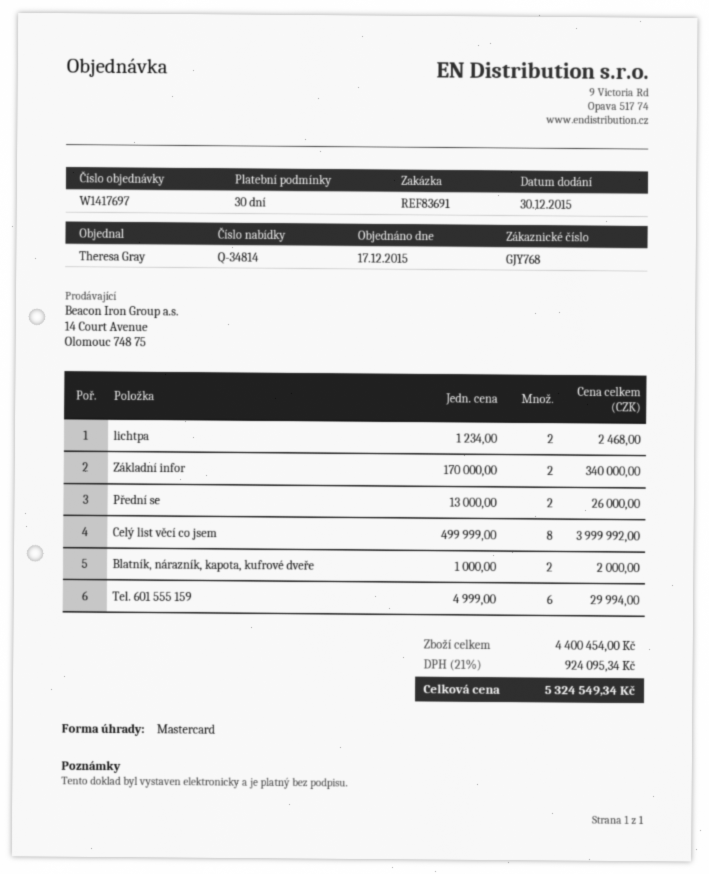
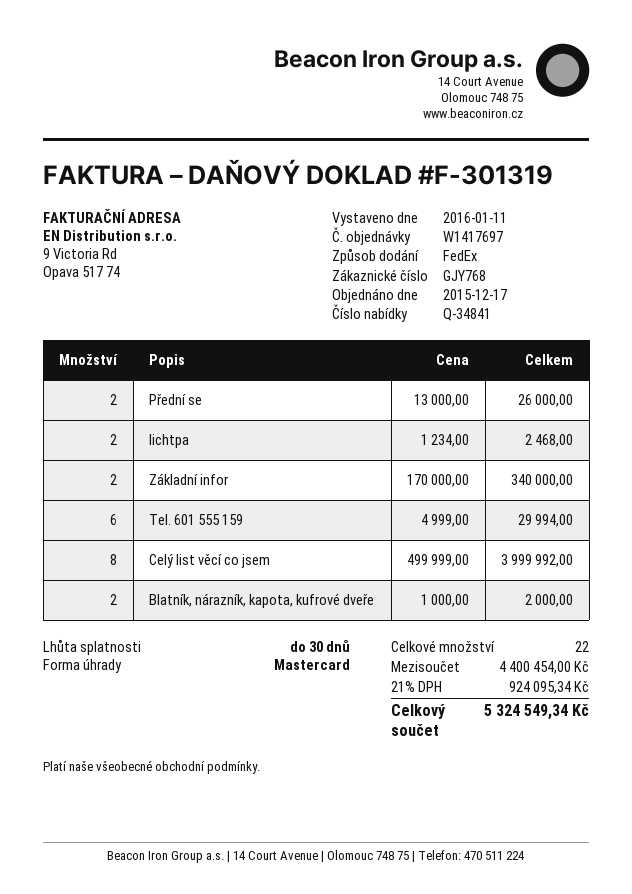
quote number: Q-34814 -> Q-34841

